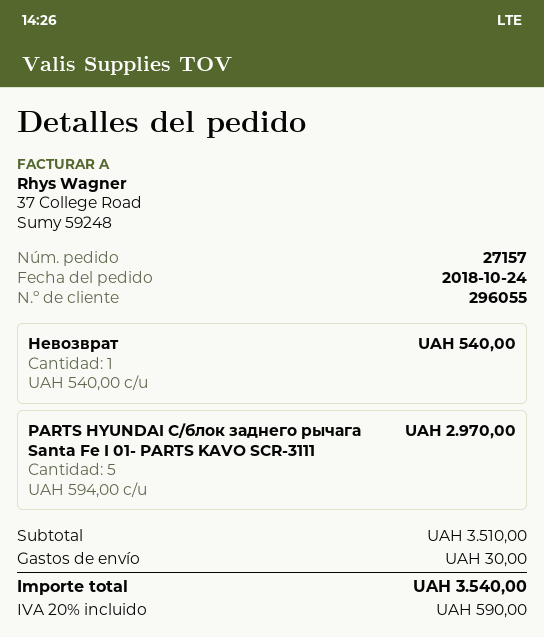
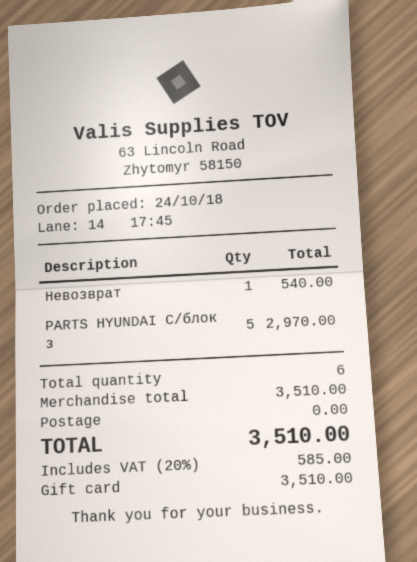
shipping: 30.00 -> 0.00
tax: 20% = 590.00 -> 20% = 585.00
total: 3540.00 -> 3510.00

